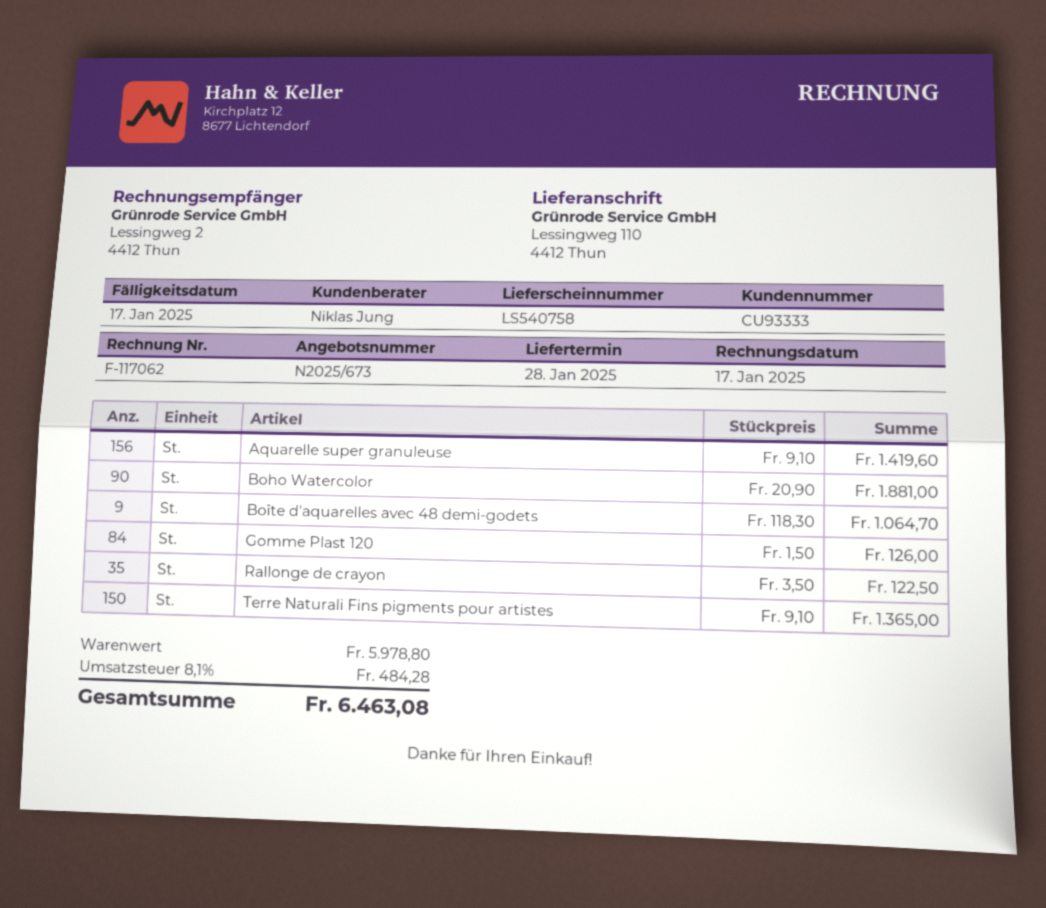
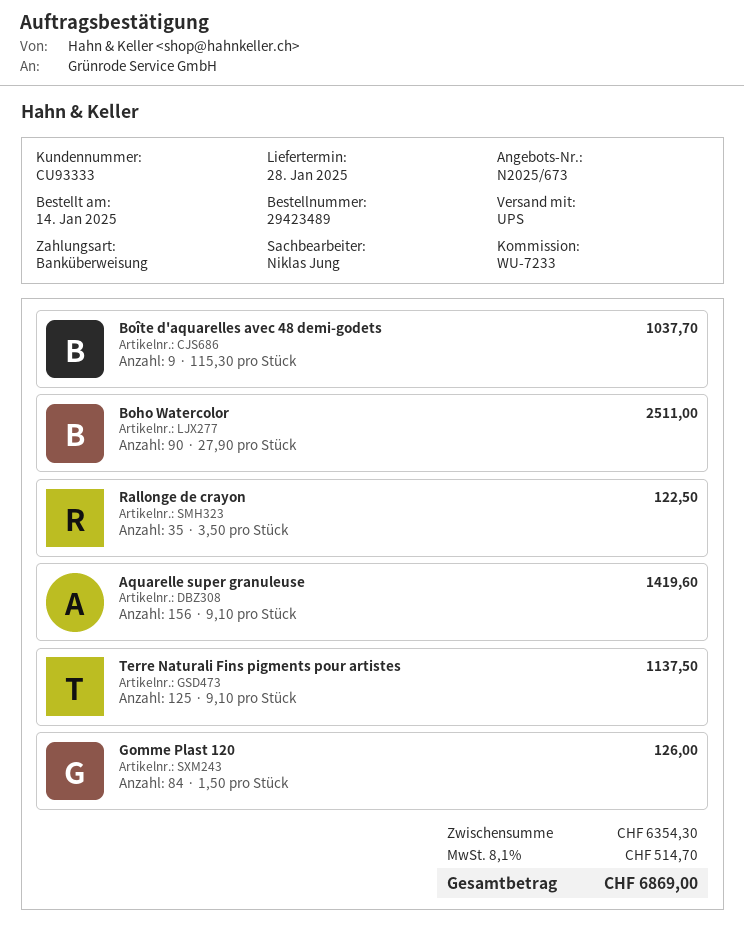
Boho Watercolor: 90 x 20.90 = 1881.00 -> 90 x 27.90 = 2511.00
Boîte d'aquarelles avec 48 demi-godets: 9 x 118.30 = 1064.70 -> 9 x 115.30 = 1037.70
Terre Naturali Fins pigments pour artistes: 150 x 9.10 = 1365.00 -> 125 x 9.10 = 1137.50
subtotal: 5978.80 -> 6354.30
tax: 8.1% = 484.28 -> 8.1% = 514.70
total: 6463.08 -> 6869.00

